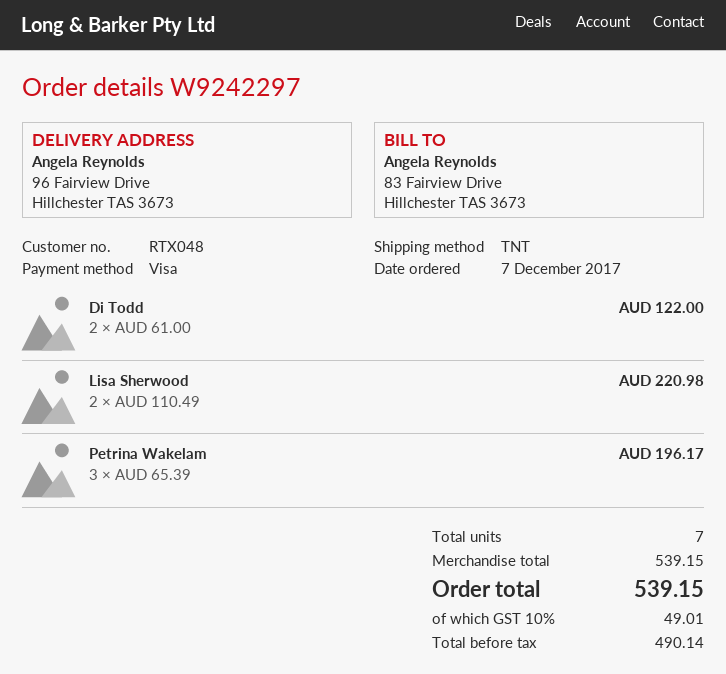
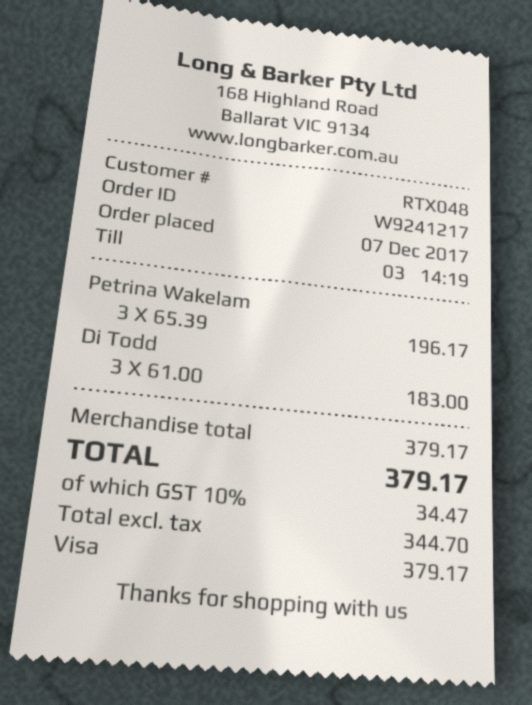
order number: W9242297 -> W9241217
Di Todd: 2 x 61.00 = 122.00 -> 3 x 61.00 = 183.00
Lisa Sherwood: 2 x 110.49 = 220.98 -> none
subtotal: 539.15 -> 379.17
net: 490.14 -> 344.70
tax: 10% = 49.01 -> 10% = 34.47
total: 539.15 -> 379.17

